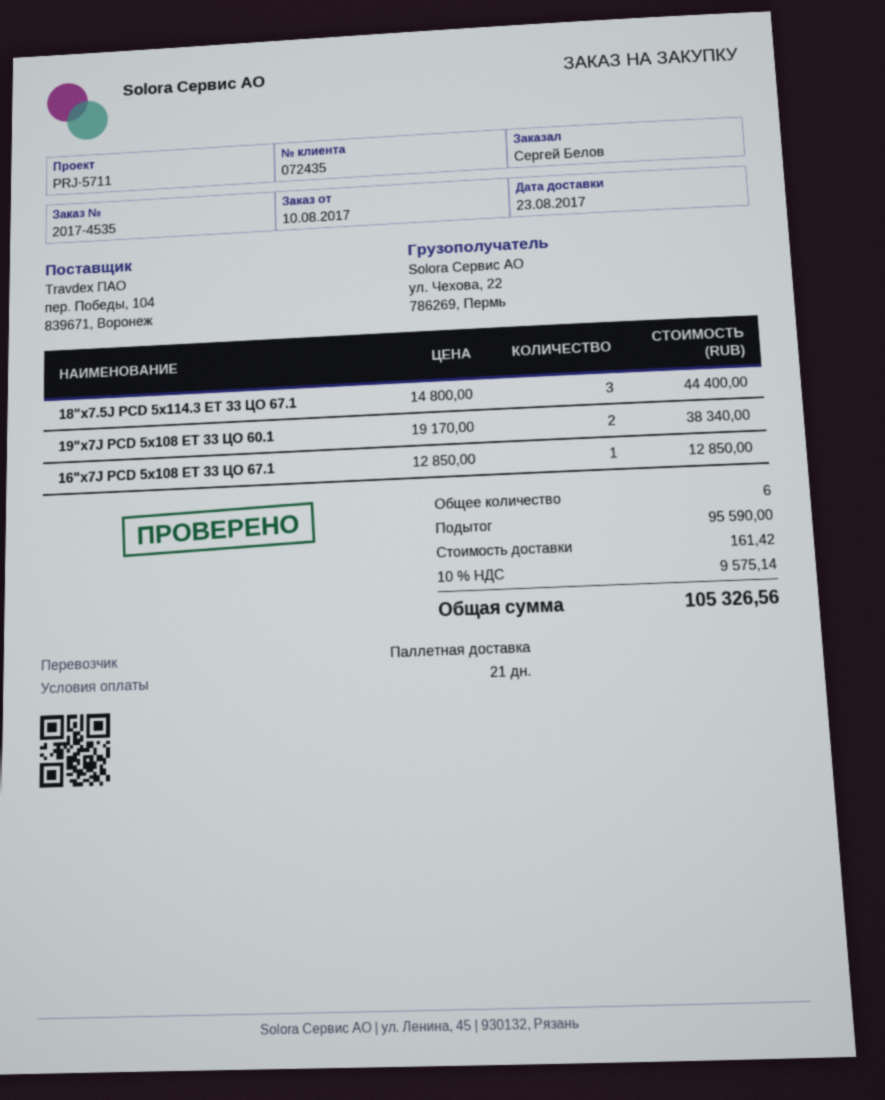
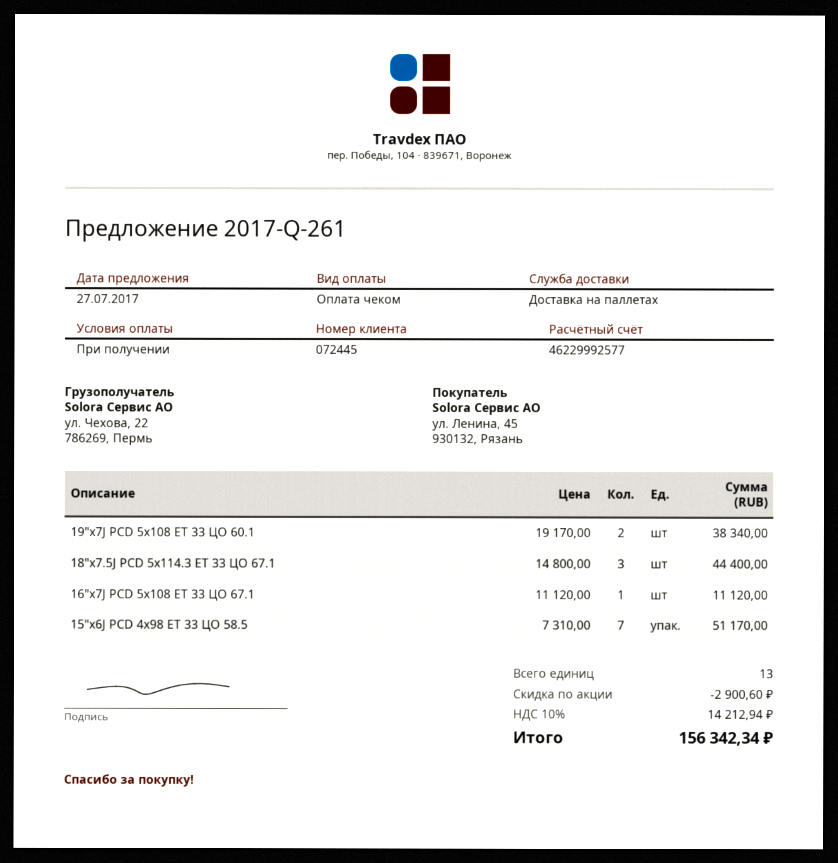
payment terms: 21 days -> on receipt
customer number: 072435 -> 072445
16"x7J PCD 5x108 ЕТ 33 ЦО 67.1: 1 x 12850.00 = 12850.00 -> 1 x 11120.00 = 11120.00
15"x6J PCD 4x98 ЕТ 33 ЦО 58.5: none -> 7 x 7310.00 = 51170.00
total quantity: 6 -> 13
discount: none -> 2900.60
shipping: 161.42 -> none
tax: 10% = 9575.14 -> 10% = 14212.94
total: 105326.56 -> 156342.34

